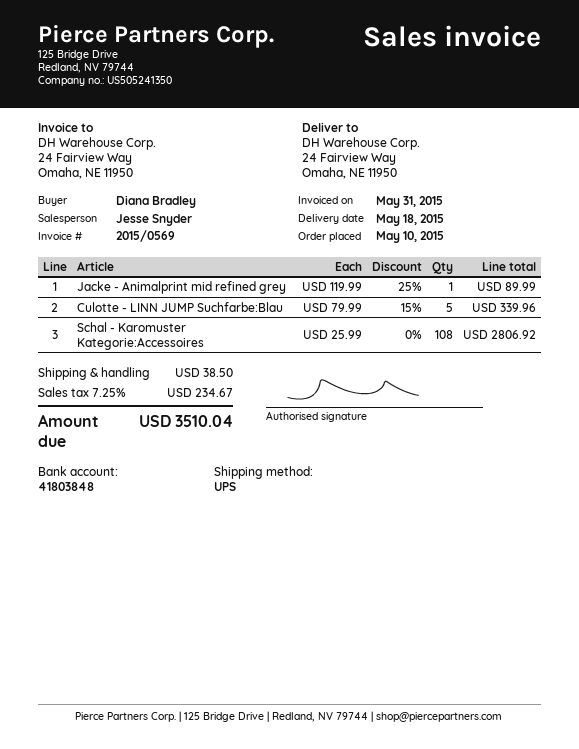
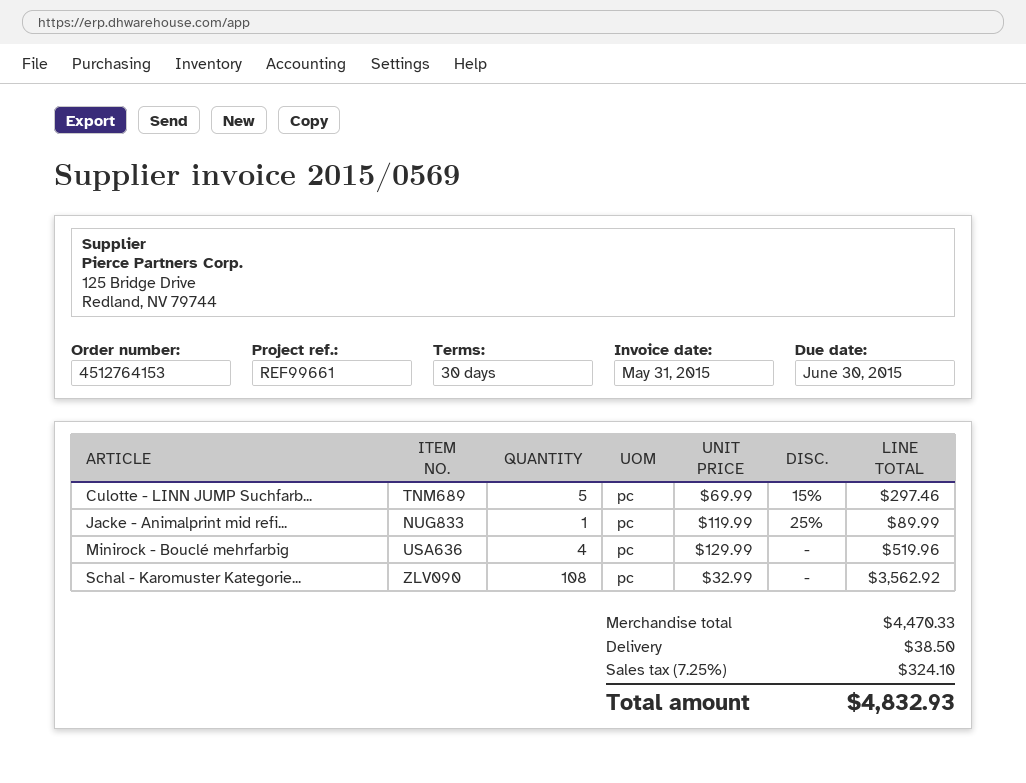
Culotte - LINN JUMP Suchfarbe:Blau: 5 x 79.99 - 15% = 339.96 -> 5 x 69.99 - 15% = 297.46
Schal - Karomuster Kategorie:Accessoires: 108 x 25.99 = 2806.92 -> 108 x 32.99 = 3562.92
Minirock - Bouclé mehrfarbig: none -> 4 x 129.99 = 519.96
tax: 7.25% = 234.67 -> 7.25% = 324.10
total: 3510.04 -> 4832.93

